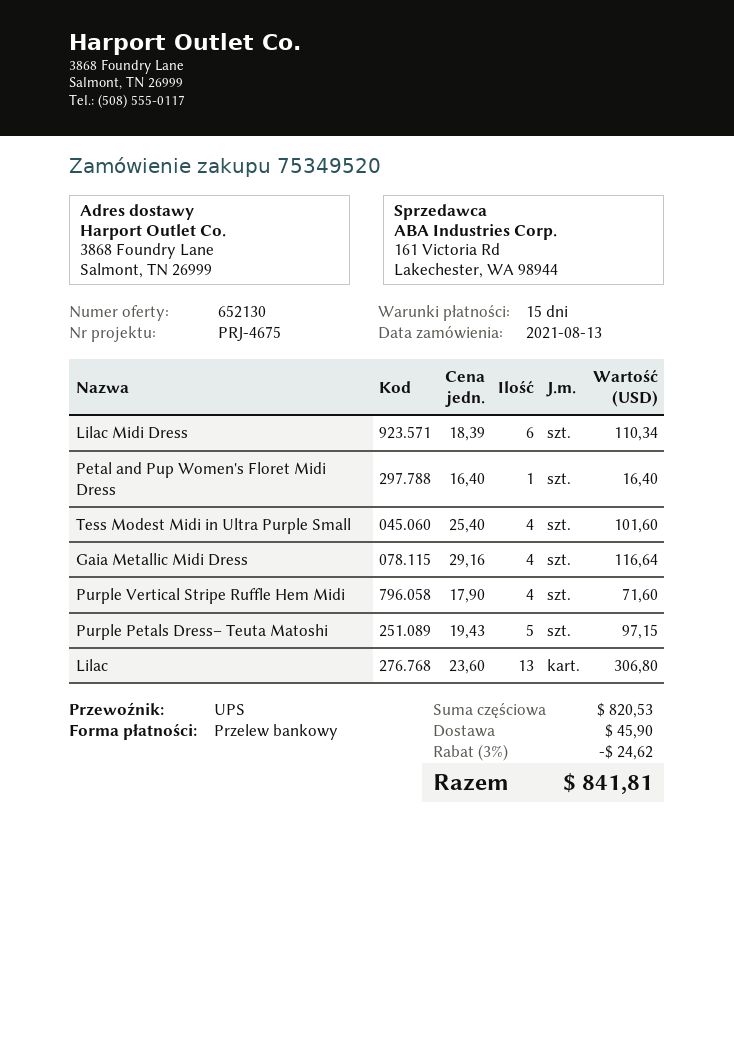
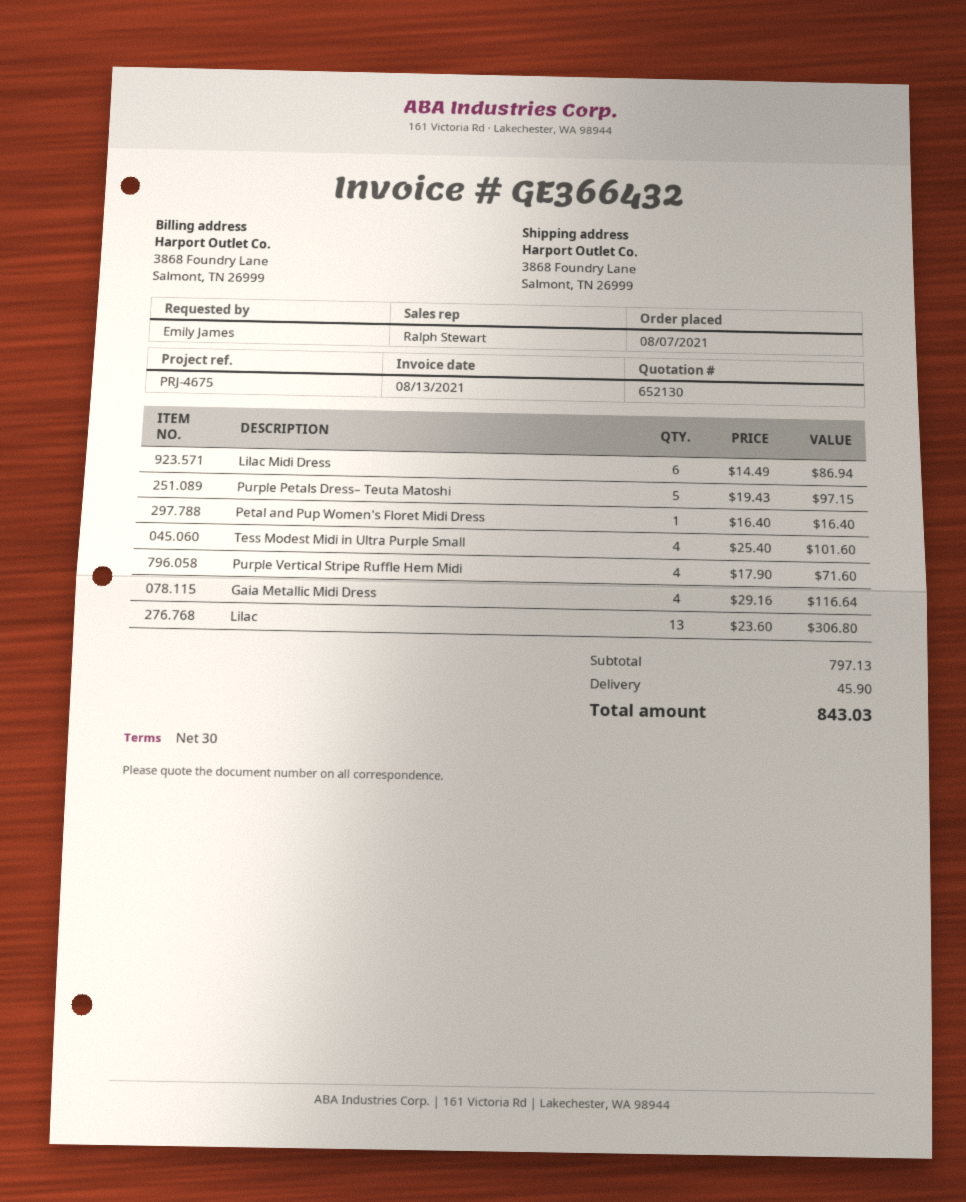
order date: 2021-08-13 -> 2021-08-07
payment terms: 15 days -> 30 days
Lilac Midi Dress: 6 x 18.39 = 110.34 -> 6 x 14.49 = 86.94
subtotal: 820.53 -> 797.13
discount: 3% = 24.62 -> none
total: 841.81 -> 843.03

